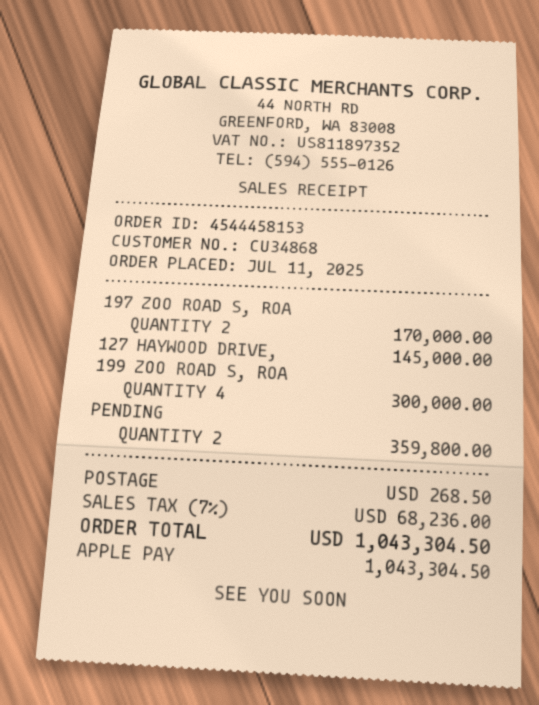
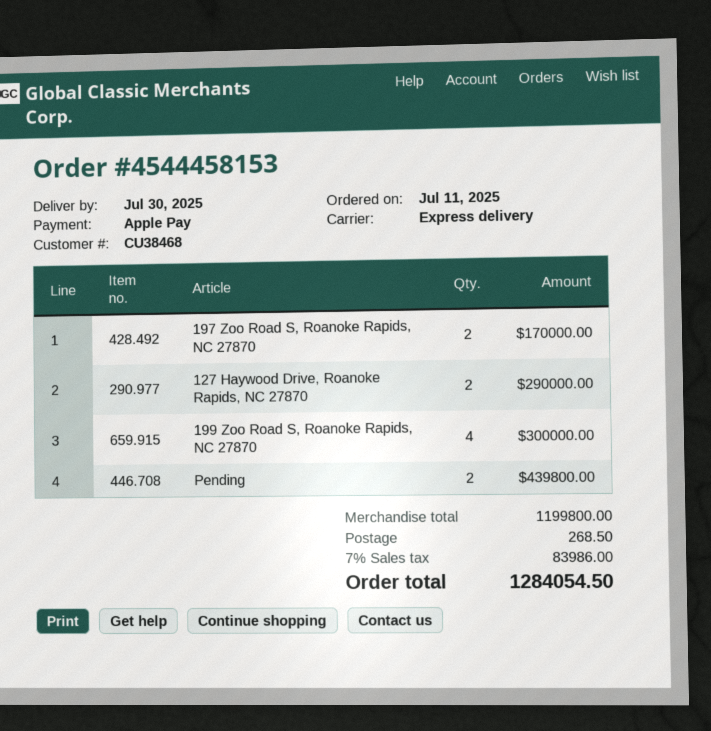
customer number: CU34868 -> CU38468
127 HAYWOOD DRIVE,: 1 for 145000.00 -> 2 for 290000.00
PENDING: 2 for 359800.00 -> 2 for 439800.00
tax: 7% = 68236.00 -> 7% = 83986.00
total: 1043304.50 -> 1284054.50

